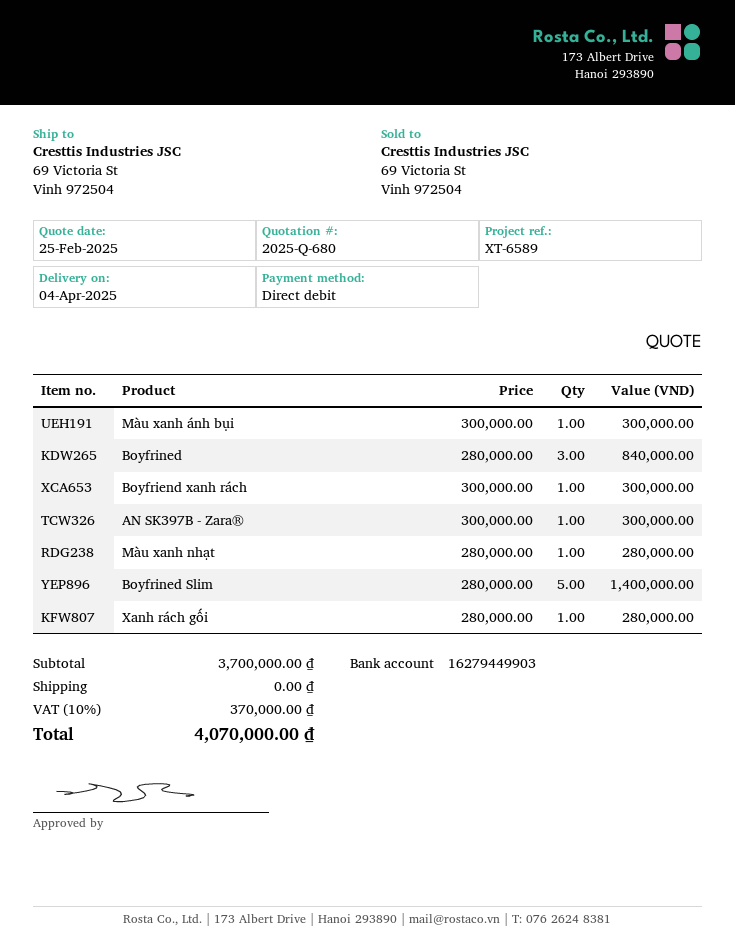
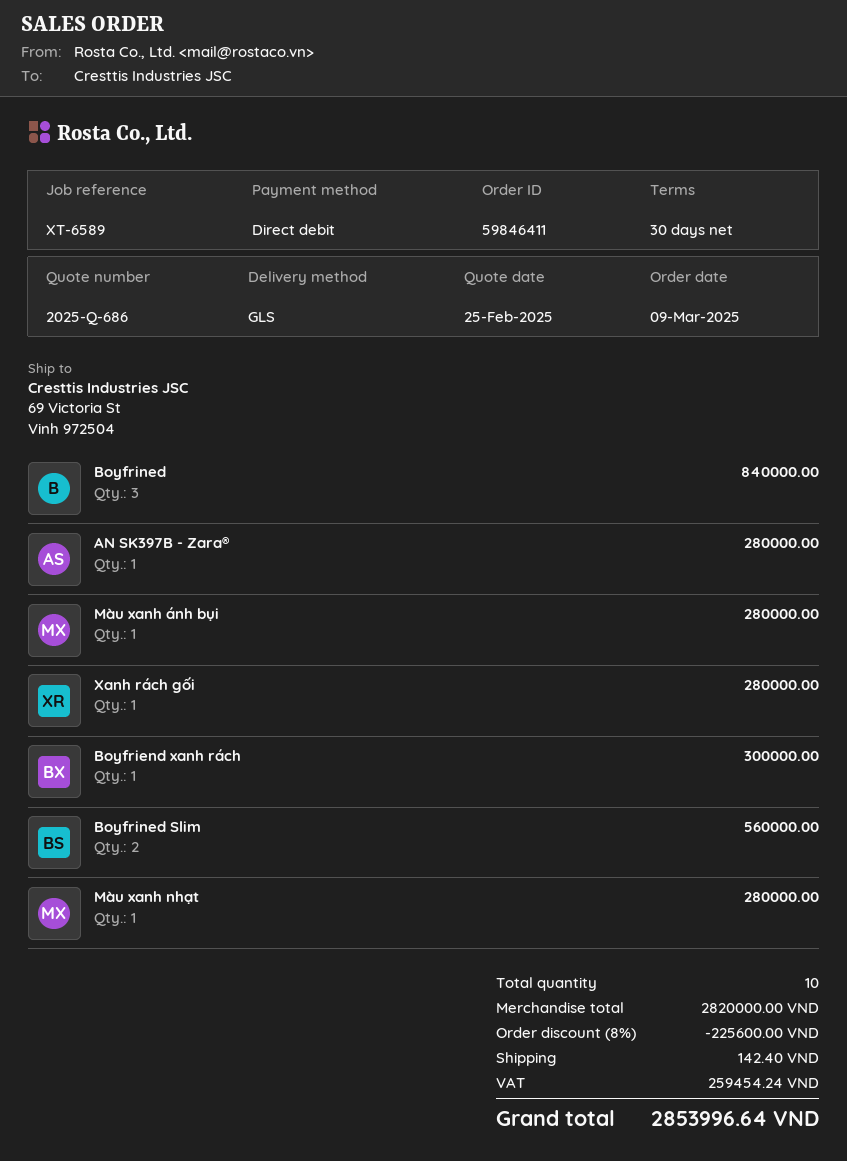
quote number: 2025-Q-680 -> 2025-Q-686
Màu xanh ánh bụi: 1 for 300000.00 -> 1 for 280000.00
AN SK397B - Zara®: 1 for 300000.00 -> 1 for 280000.00
Boyfrined Slim: 5 for 1400000.00 -> 2 for 560000.00
subtotal: 3700000.00 -> 2820000.00
discount: none -> 8% = 225600.00
shipping: 0.00 -> 142.40
tax: 370000.00 -> 259454.24
total: 4070000.00 -> 2853996.64

